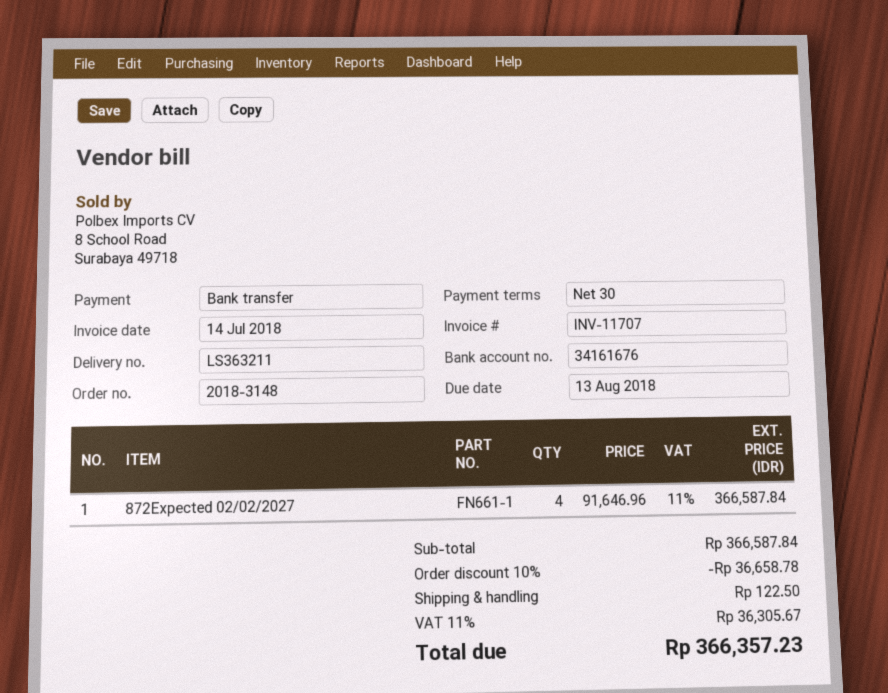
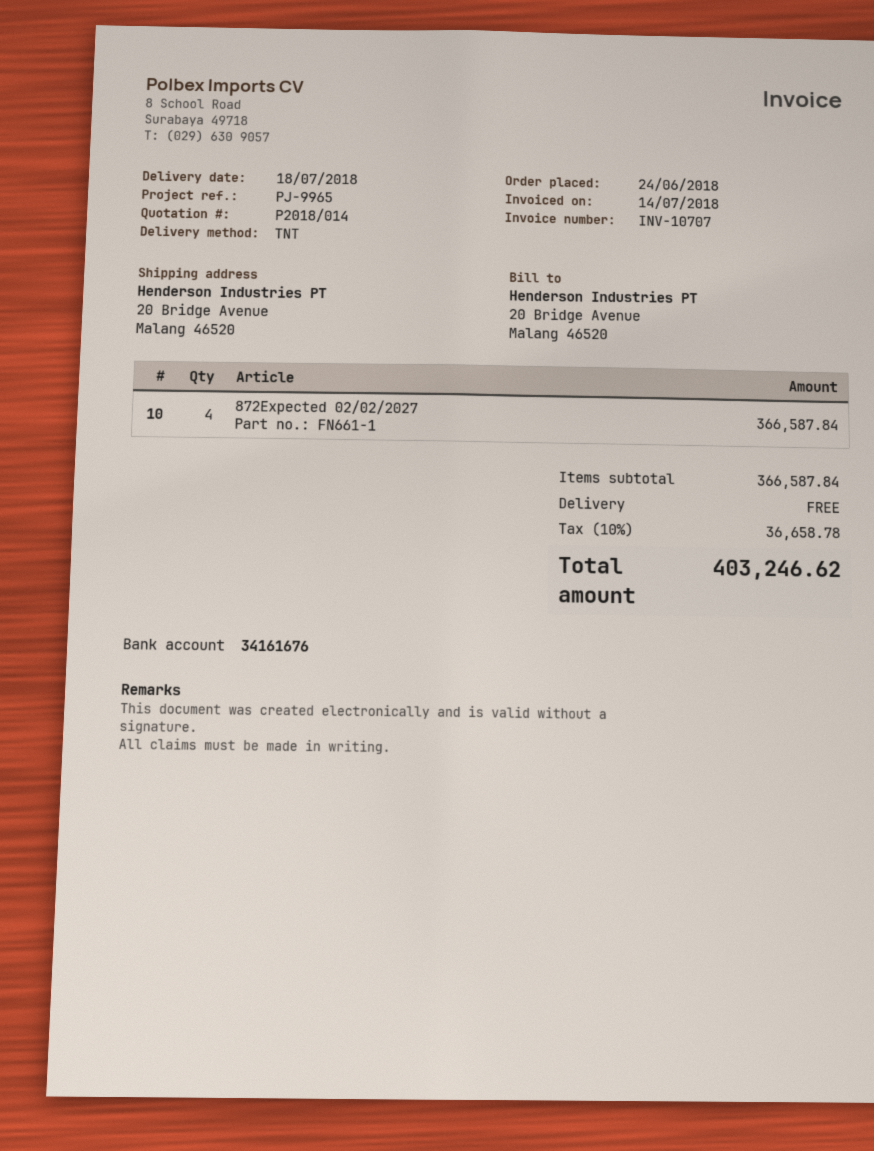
invoice number: INV-11707 -> INV-10707
discount: 10% = 36658.78 -> none
shipping: 122.50 -> 0.00
tax: 11% = 36305.67 -> 10% = 36658.78
total: 366357.23 -> 403246.62

